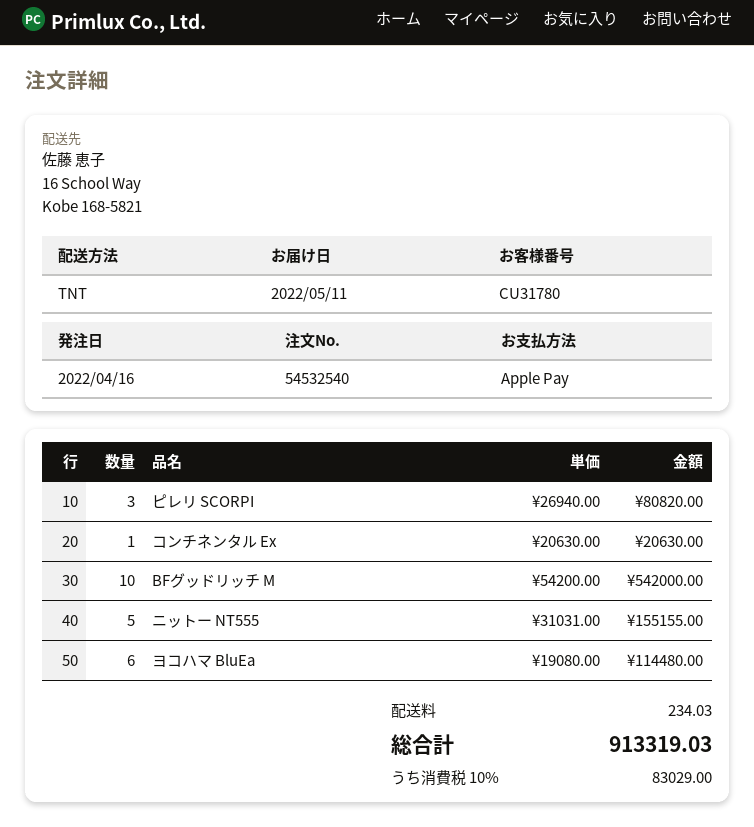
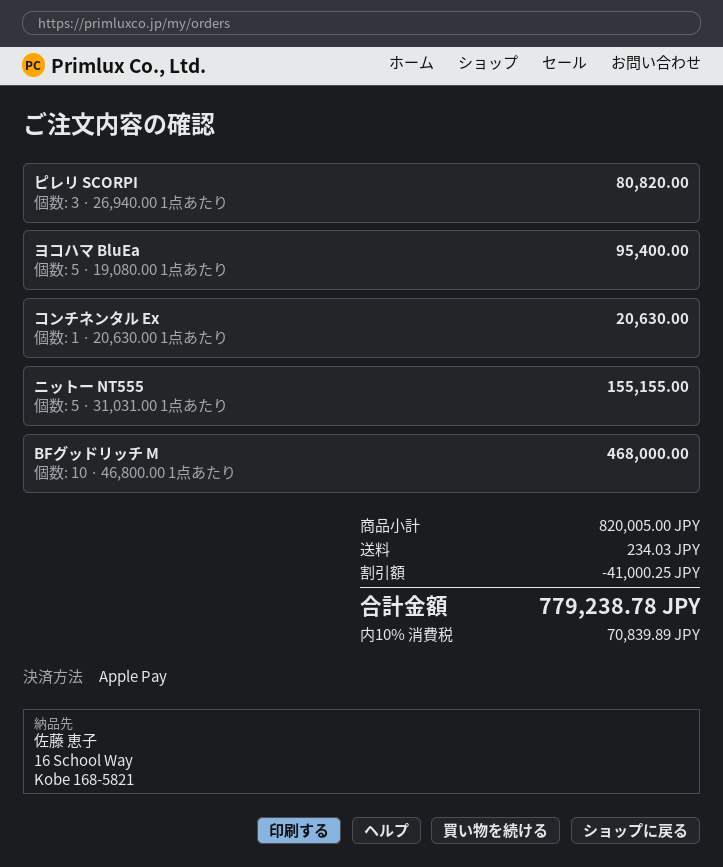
BFグッドリッチ M: 10 x 54200.00 = 542000.00 -> 10 x 46800.00 = 468000.00
ヨコハマ BluEa: 6 x 19080.00 = 114480.00 -> 5 x 19080.00 = 95400.00
discount: none -> 41000.25
tax: 10% = 83029.00 -> 10% = 70839.89
total: 913319.03 -> 779238.78

